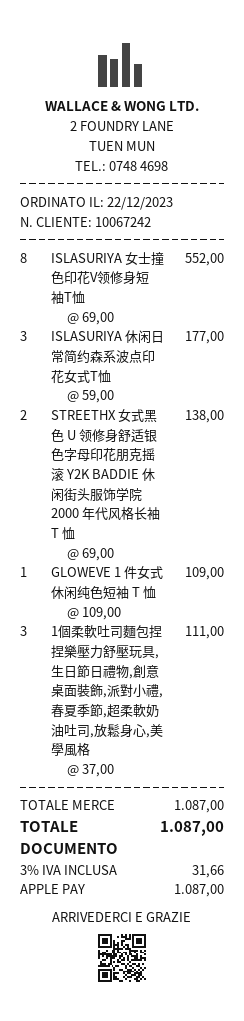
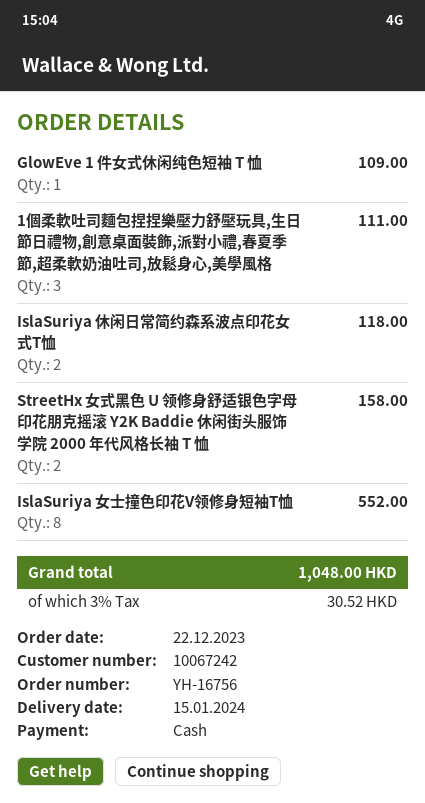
payment method: Apple Pay -> cash
ISLASURIYA 休闲日常简约森系波点印花女式T恤: 3 for 177.00 -> 2 for 118.00
STREETHX 女式黑色 U 领修身舒适银色字母印花朋克摇滚 Y2K BADDIE 休闲街头服饰学院 2000 年代风格长袖 T 恤: 2 for 138.00 -> 2 for 158.00
tax: 3% = 31.66 -> 3% = 30.52
total: 1087.00 -> 1048.00

